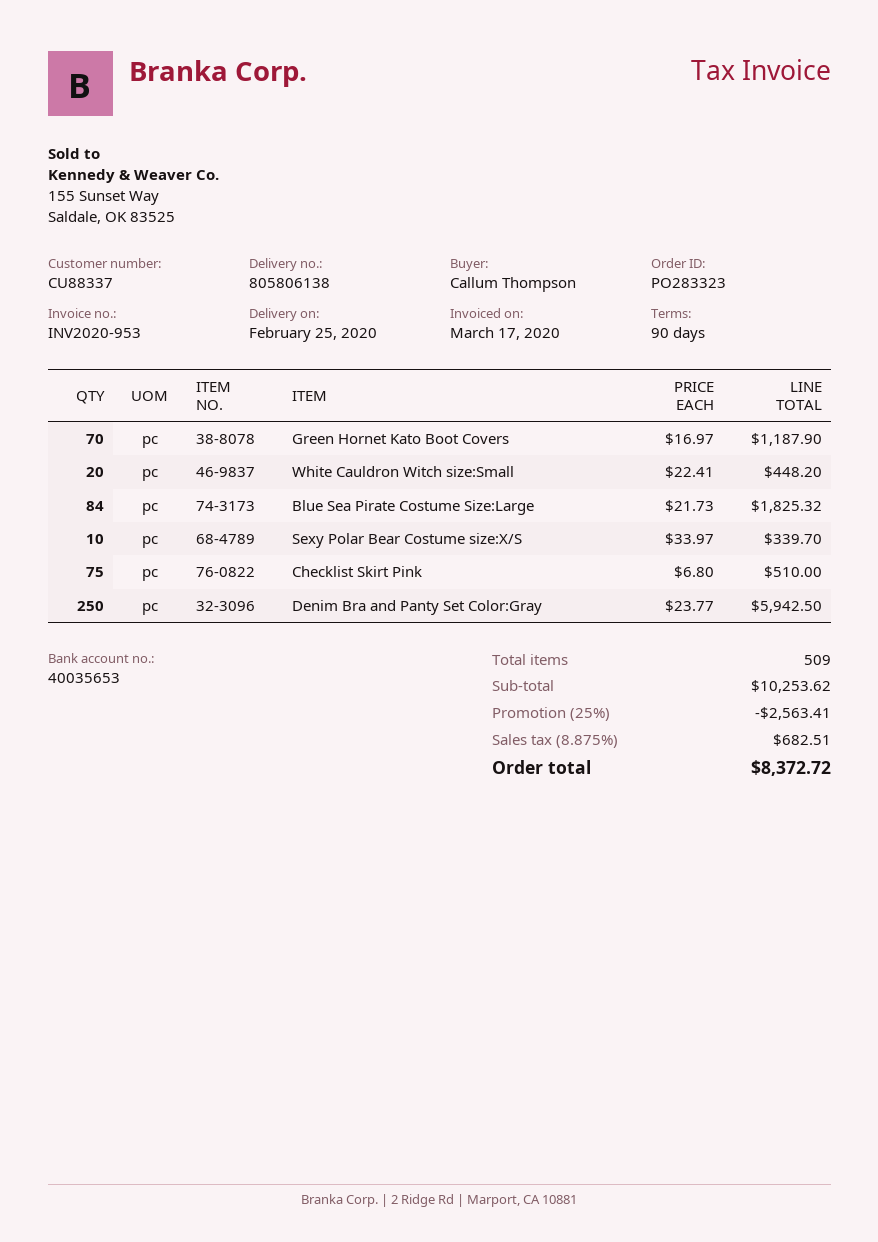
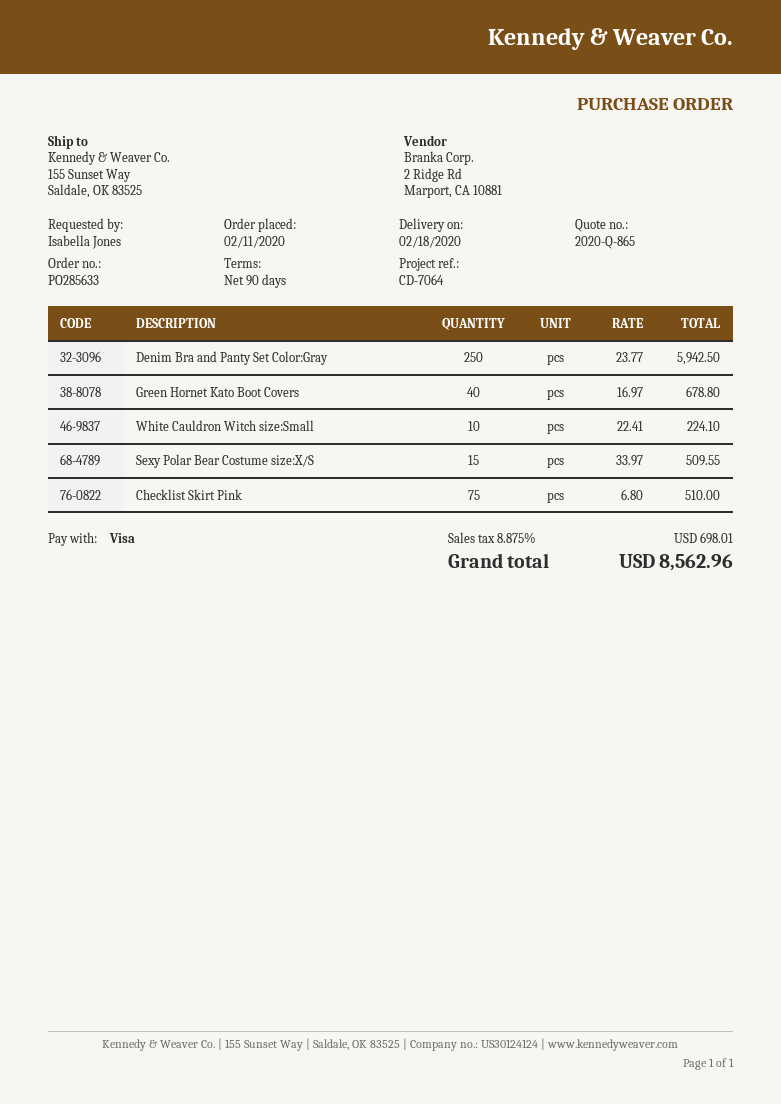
order number: PO283323 -> PO285633
delivery date: 2020-02-25 -> 2020-02-18
ordered by: Callum Thompson -> Isabella Jones
Green Hornet Kato Boot Covers: 70 x 16.97 = 1187.90 -> 40 x 16.97 = 678.80
White Cauldron Witch size:Small: 20 x 22.41 = 448.20 -> 10 x 22.41 = 224.10
Blue Sea Pirate Costume Size:Large: 84 x 21.73 = 1825.32 -> none
Sexy Polar Bear Costume size:X/S: 10 x 33.97 = 339.70 -> 15 x 33.97 = 509.55
discount: 25% = 2563.41 -> none
tax: 8.875% = 682.51 -> 8.875% = 698.01
total: 8372.72 -> 8562.96

